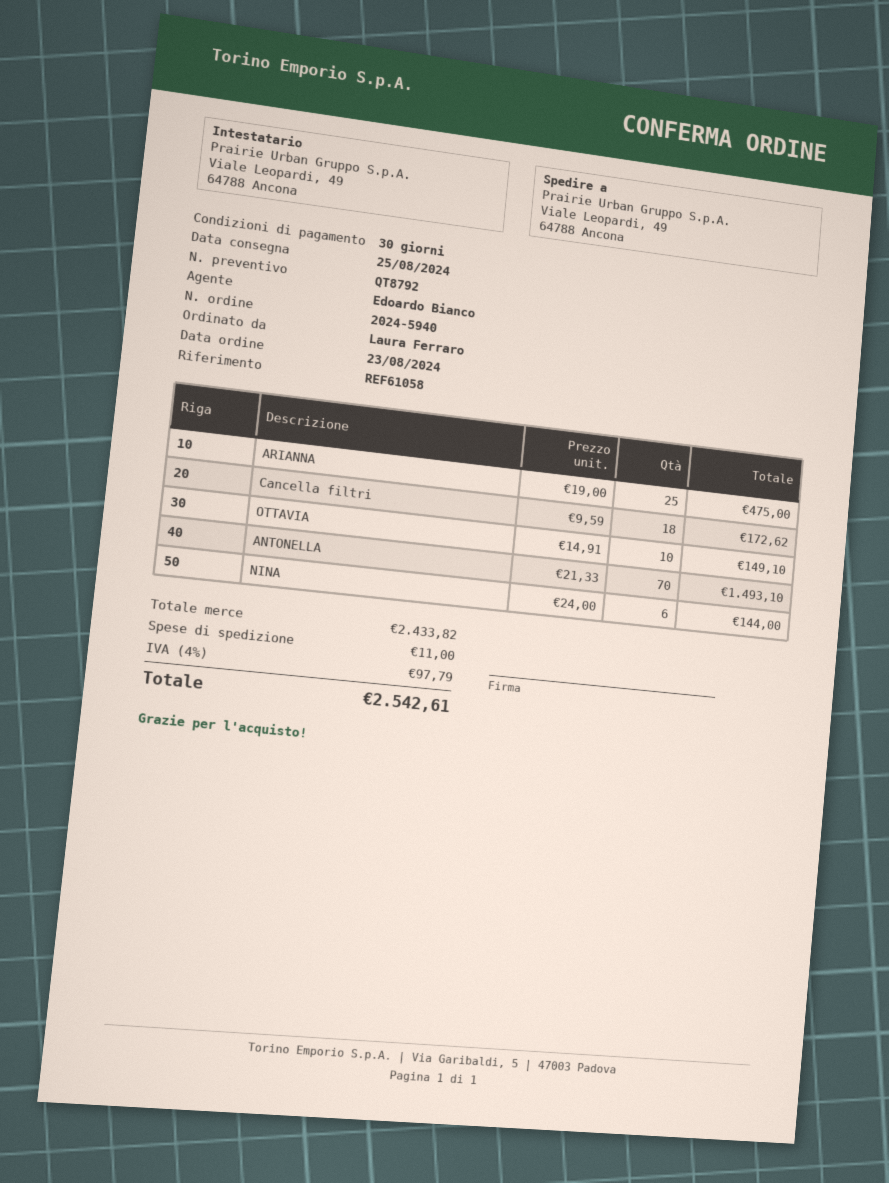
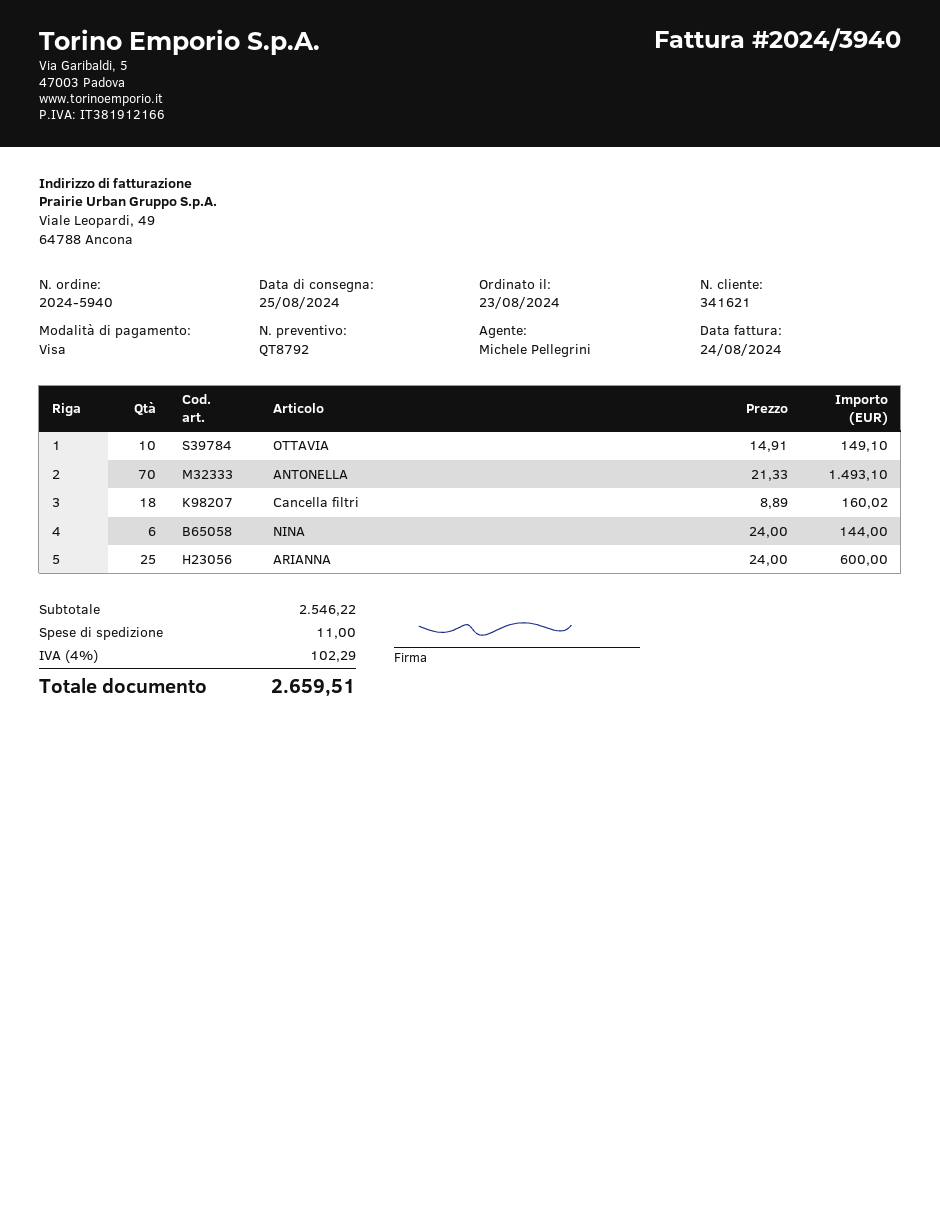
sales rep: Edoardo Bianco -> Michele Pellegrini
ARIANNA: 25 x 19.00 = 475.00 -> 25 x 24.00 = 600.00
Cancella filtri: 18 x 9.59 = 172.62 -> 18 x 8.89 = 160.02
subtotal: 2433.82 -> 2546.22
tax: 4% = 97.79 -> 4% = 102.29
total: 2542.61 -> 2659.51

